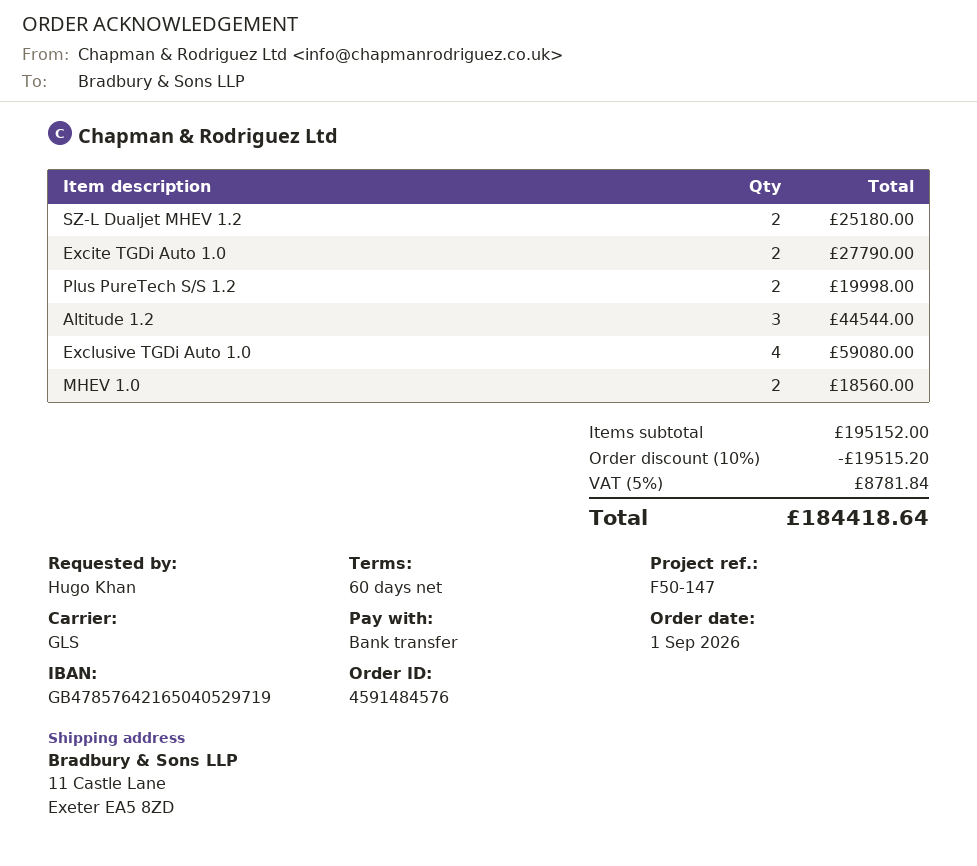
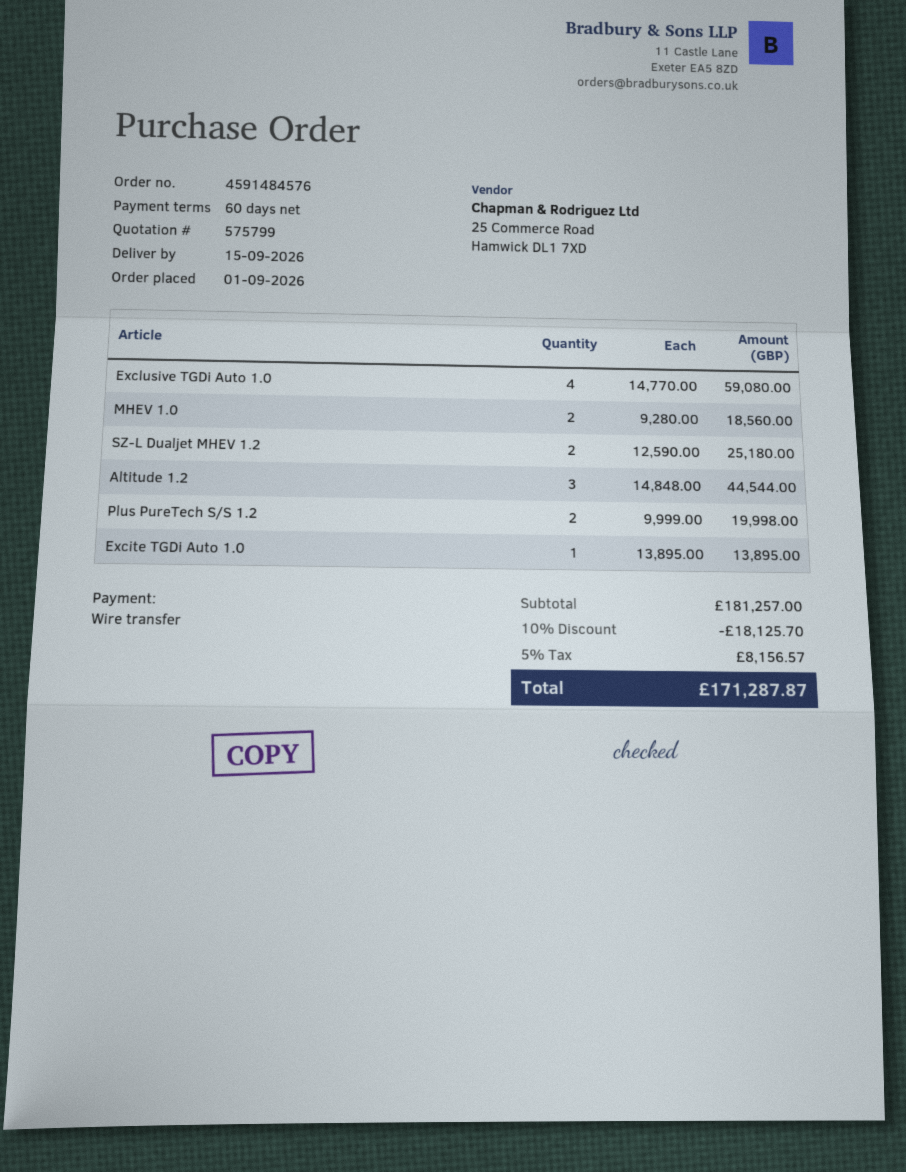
Excite TGDi Auto 1.0: 2 for 27790.00 -> 1 for 13895.00
subtotal: 195152.00 -> 181257.00
discount: 10% = 19515.20 -> 10% = 18125.70
tax: 5% = 8781.84 -> 5% = 8156.57
total: 184418.64 -> 171287.87

